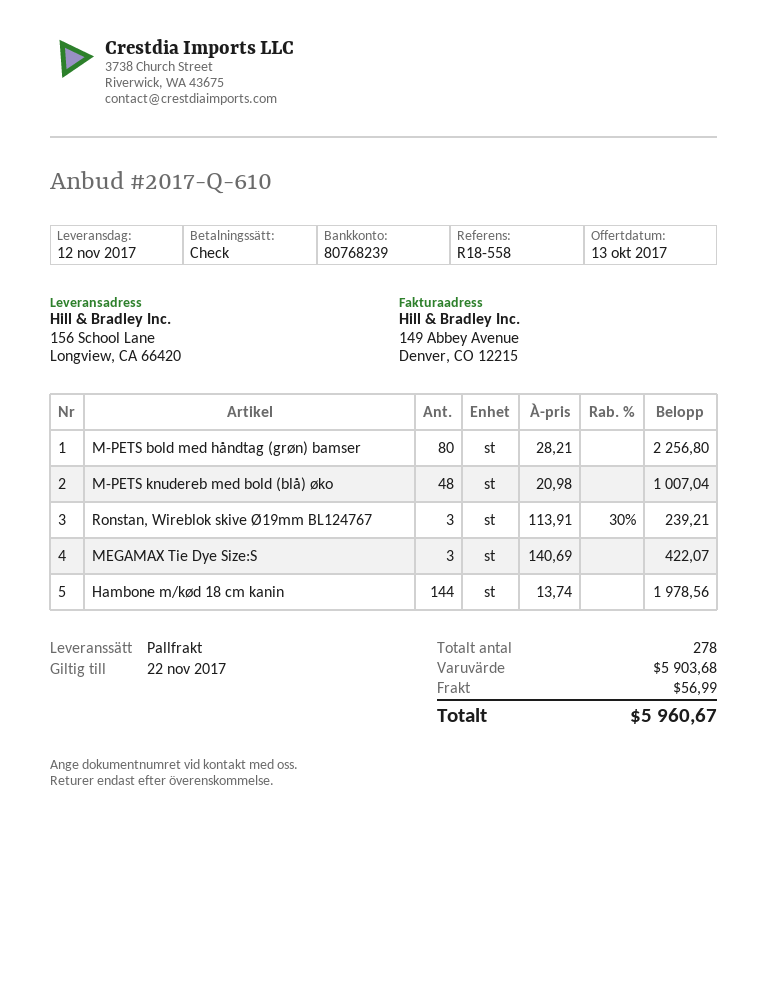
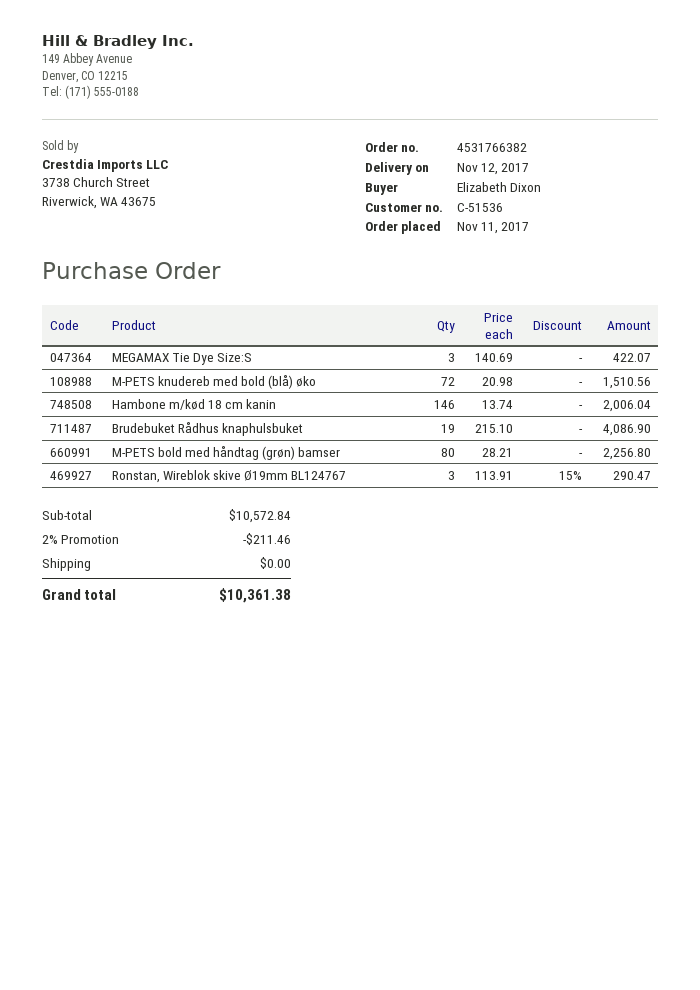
M-PETS knudereb med bold (blå) øko: 48 x 20.98 = 1007.04 -> 72 x 20.98 = 1510.56
Ronstan, Wireblok skive Ø19mm BL124767: 3 x 113.91 - 30% = 239.21 -> 3 x 113.91 - 15% = 290.47
Hambone m/kød 18 cm kanin: 144 x 13.74 = 1978.56 -> 146 x 13.74 = 2006.04
Brudebuket Rådhus knaphulsbuket: none -> 19 x 215.10 = 4086.90
subtotal: 5903.68 -> 10572.84
discount: none -> 2% = 211.46
shipping: 56.99 -> 0.00
total: 5960.67 -> 10361.38

